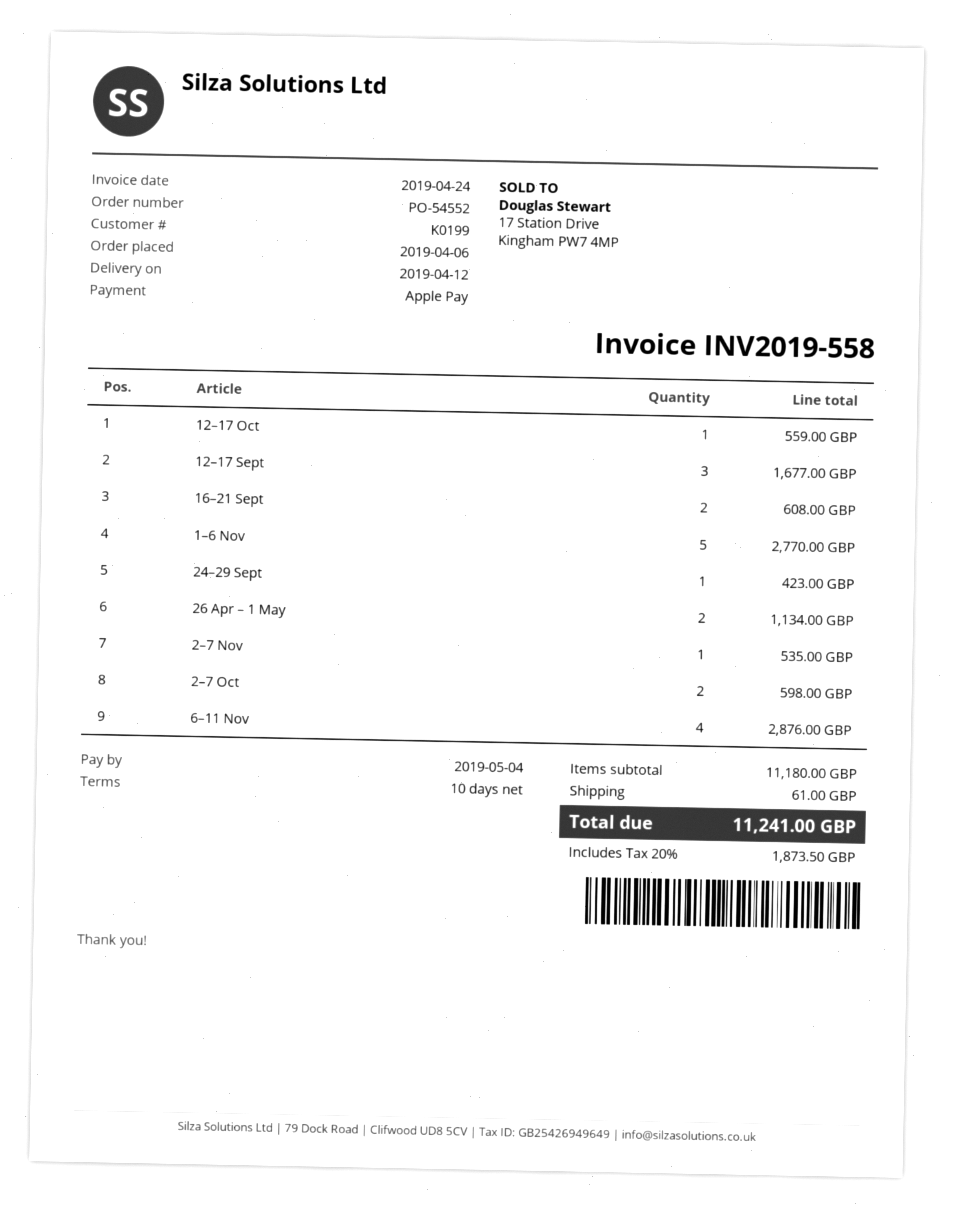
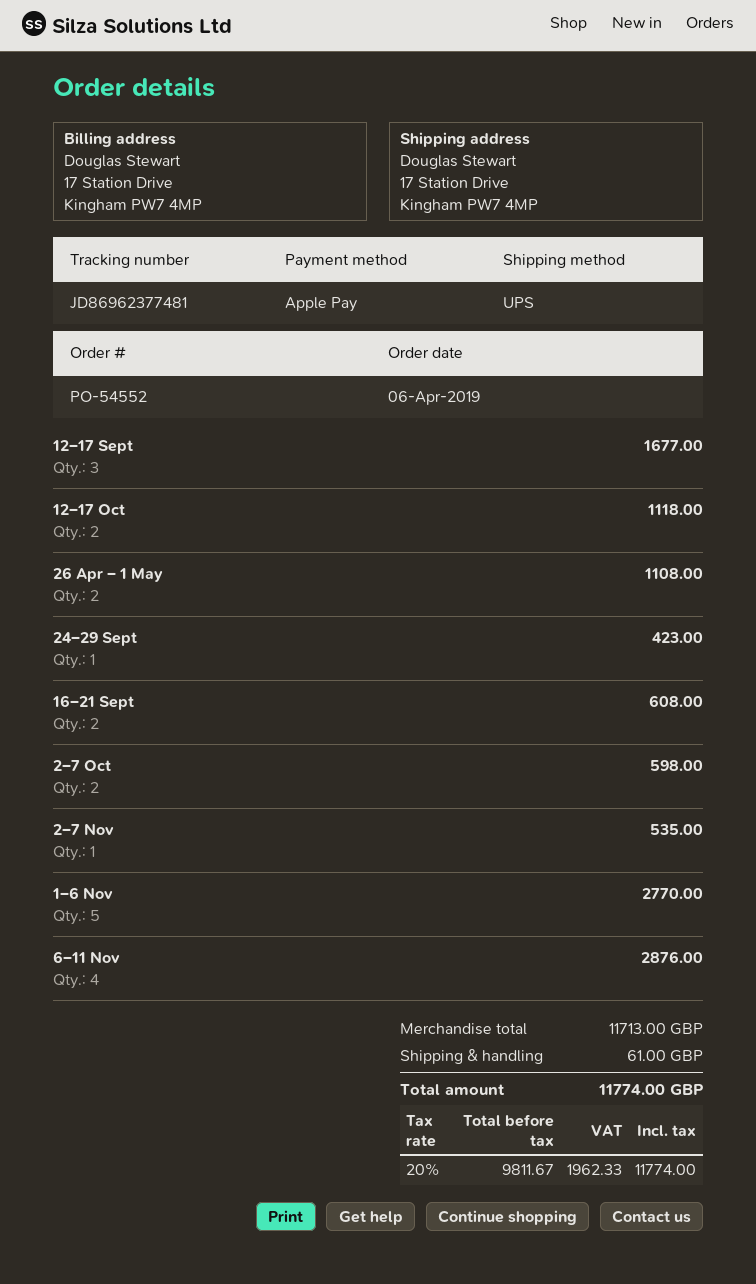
12–17 Oct: 1 for 559.00 -> 2 for 1118.00
26 Apr – 1 May: 2 for 1134.00 -> 2 for 1108.00
subtotal: 11180.00 -> 11713.00
tax: 20% = 1873.50 -> 20% = 1962.33
total: 11241.00 -> 11774.00

